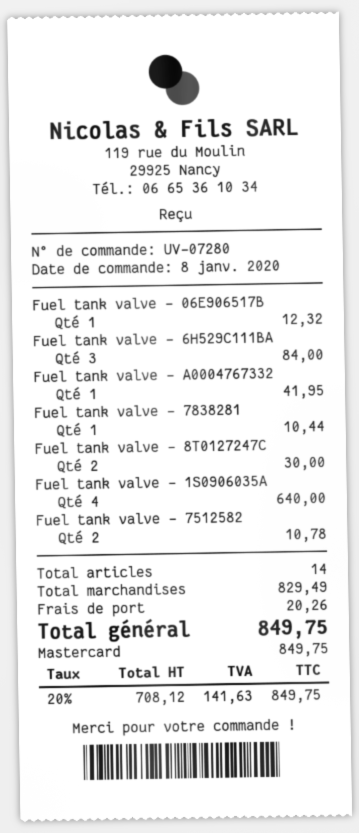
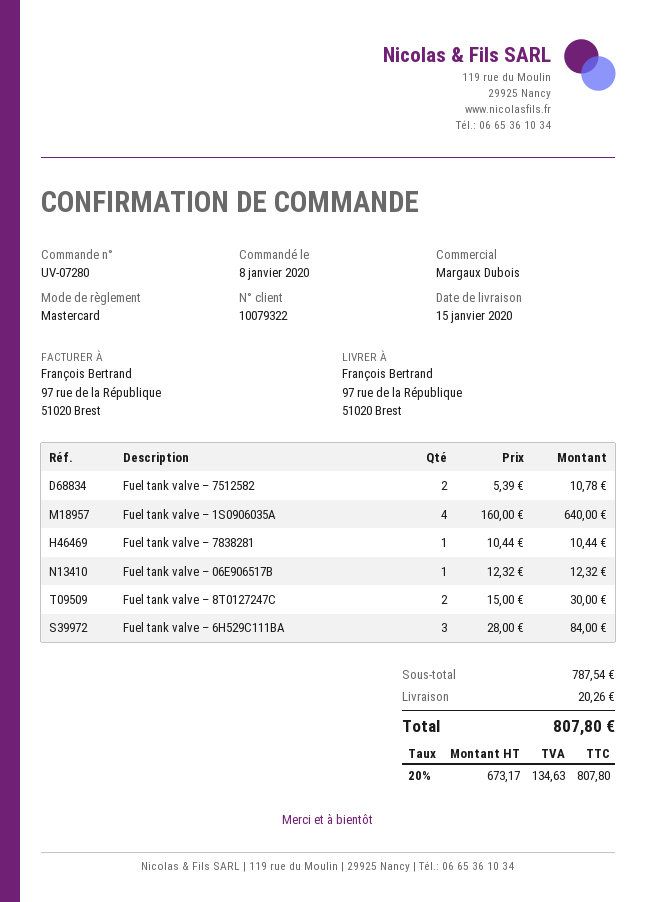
Fuel tank valve – A0004767332: 1 for 41.95 -> none
subtotal: 829.49 -> 787.54
net: 708.12 -> 673.17
tax: 20% = 141.63 -> 20% = 134.63
total: 849.75 -> 807.80

